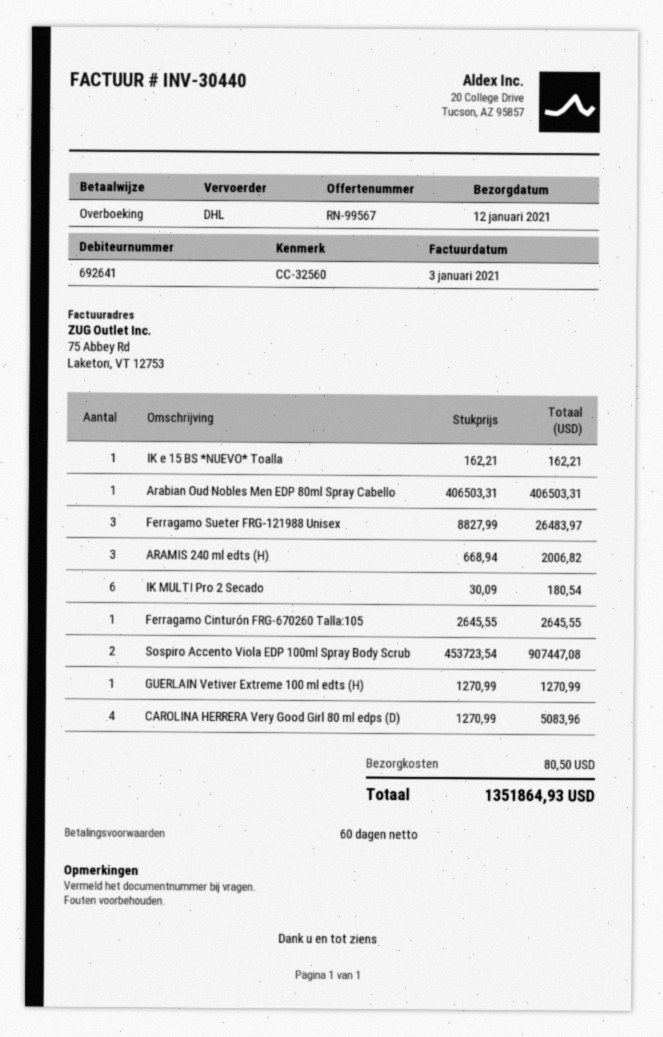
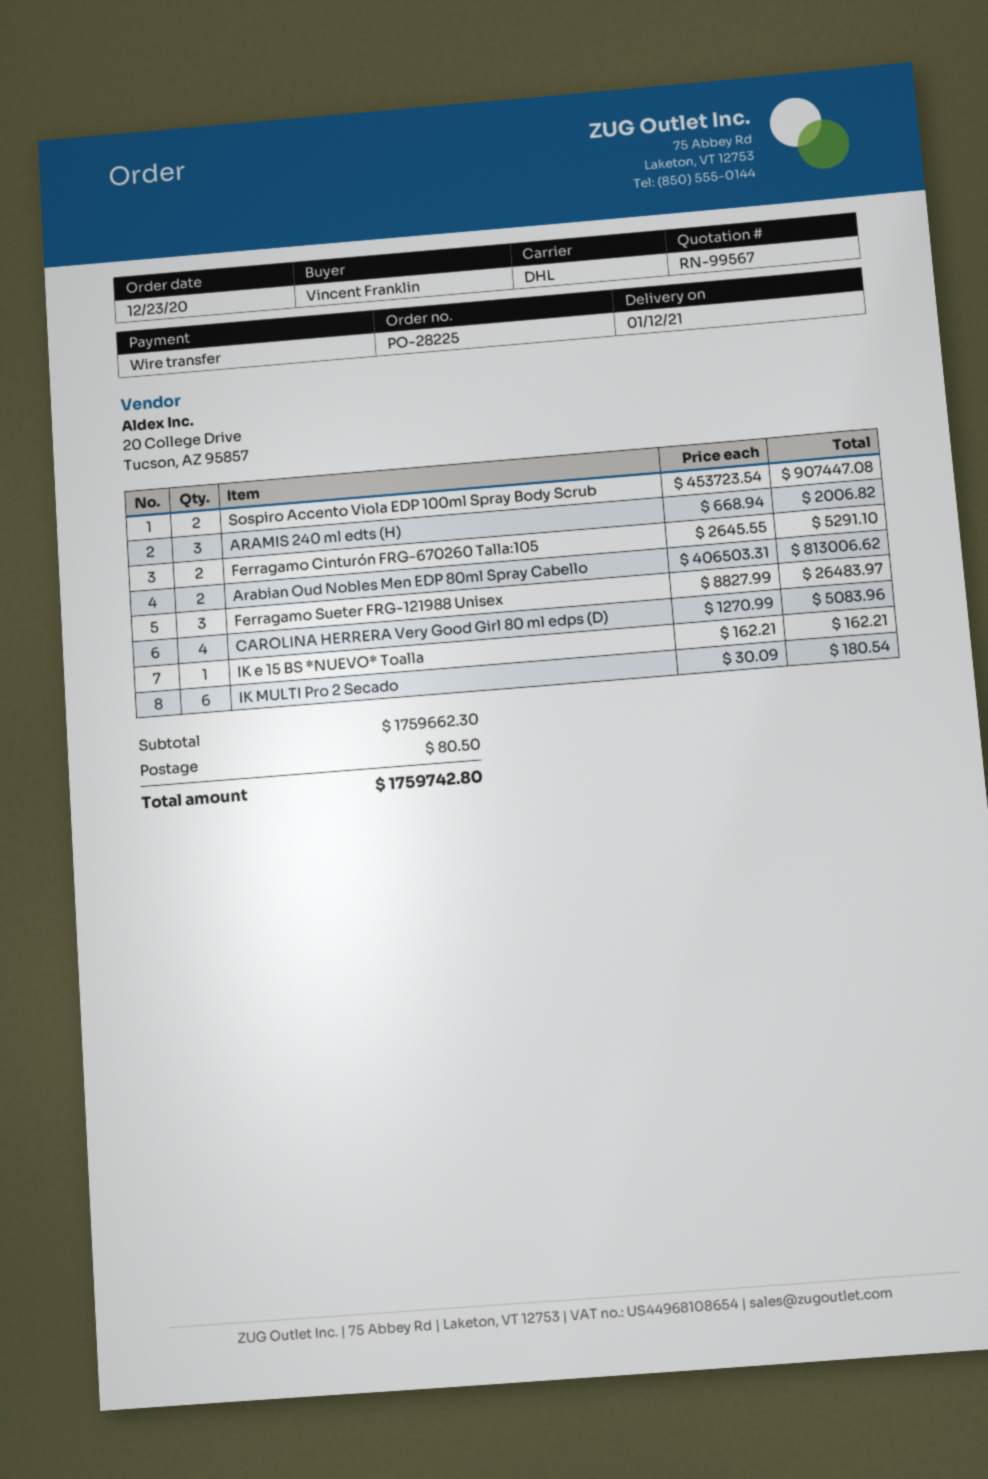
Arabian Oud Nobles Men EDP 80ml Spray Cabello: 1 x 406503.31 = 406503.31 -> 2 x 406503.31 = 813006.62
Ferragamo Cinturón FRG-670260 Talla:105: 1 x 2645.55 = 2645.55 -> 2 x 2645.55 = 5291.10
GUERLAIN Vetiver Extreme 100 ml edts (H): 1 x 1270.99 = 1270.99 -> none
total: 1351864.93 -> 1759742.80

